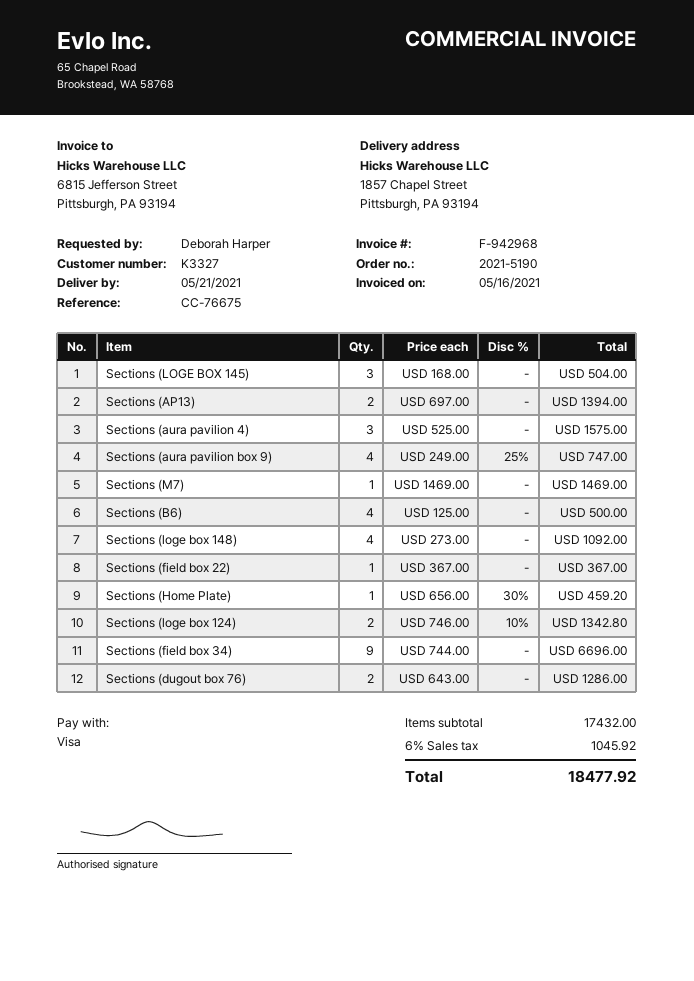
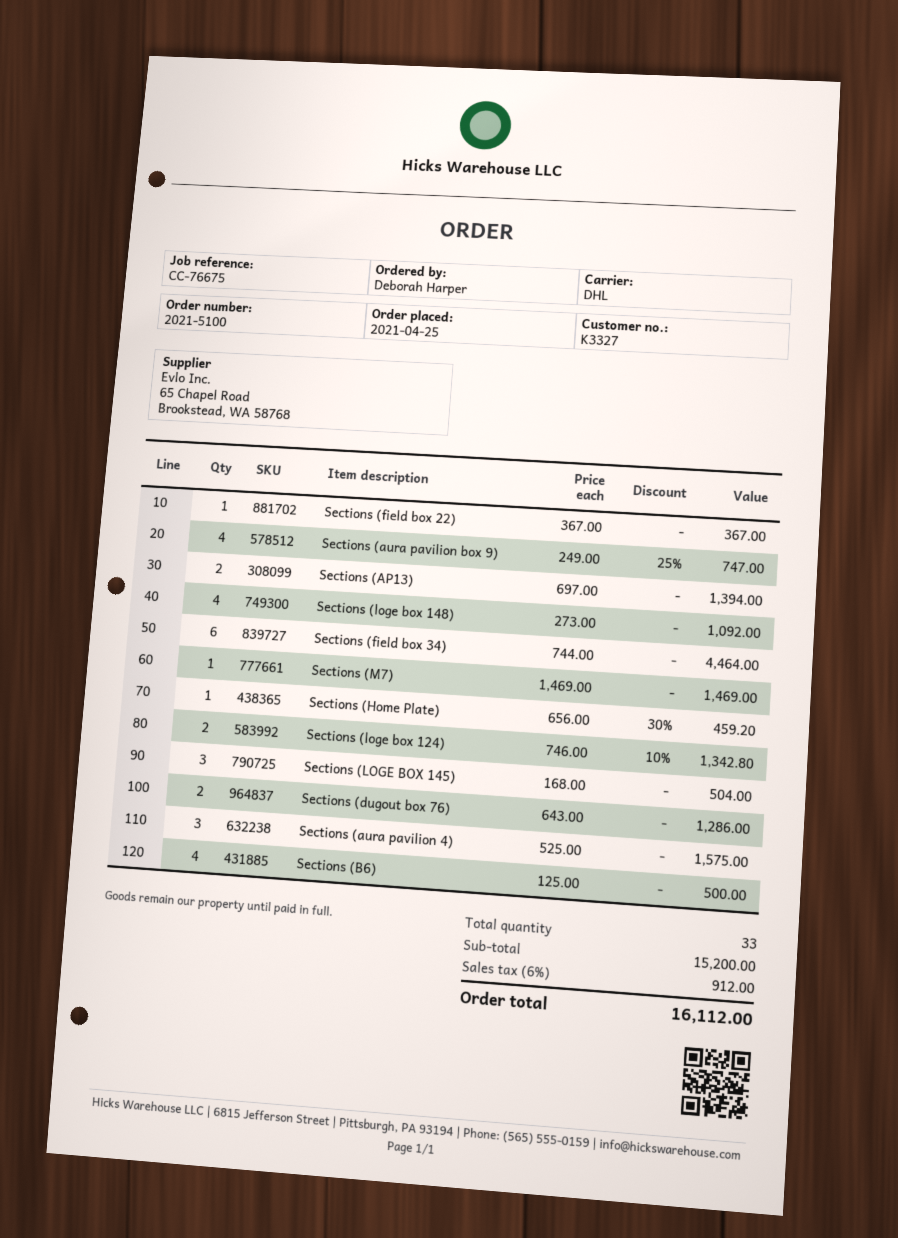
order number: 2021-5190 -> 2021-5100
Sections (field box 34): 9 x 744.00 = 6696.00 -> 6 x 744.00 = 4464.00
subtotal: 17432.00 -> 15200.00
tax: 6% = 1045.92 -> 6% = 912.00
total: 18477.92 -> 16112.00

